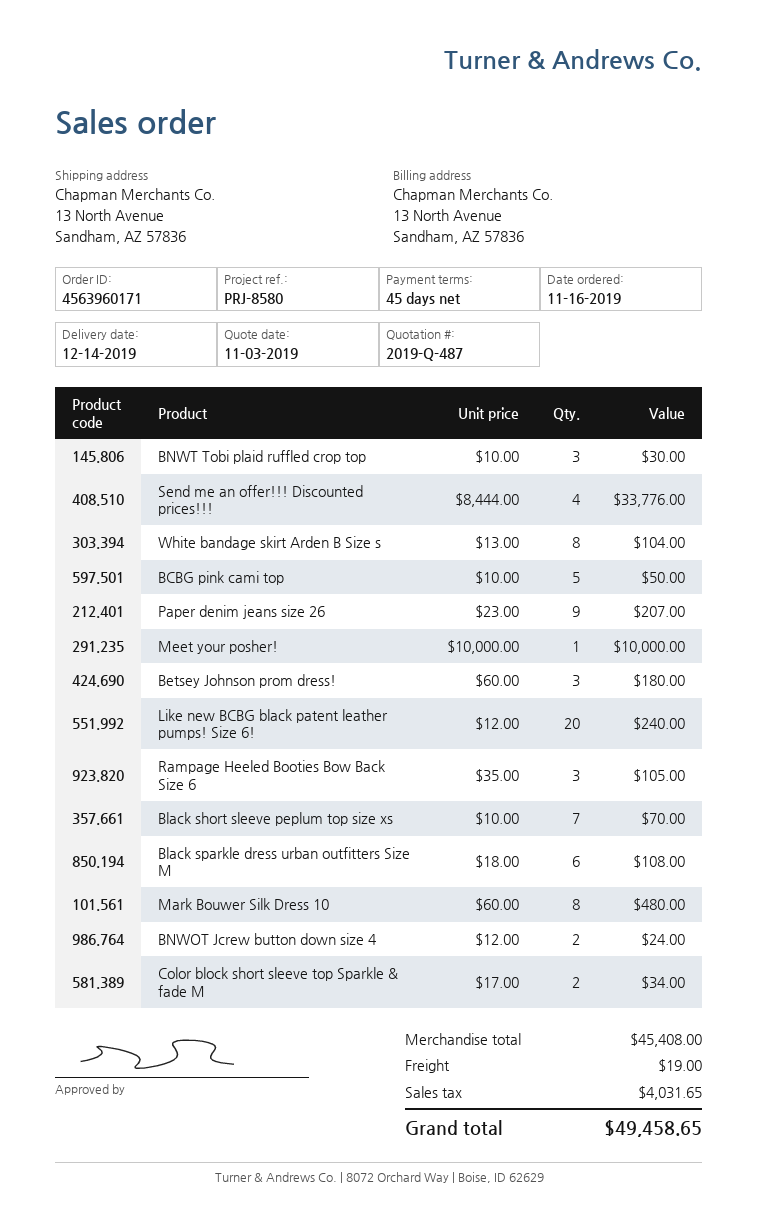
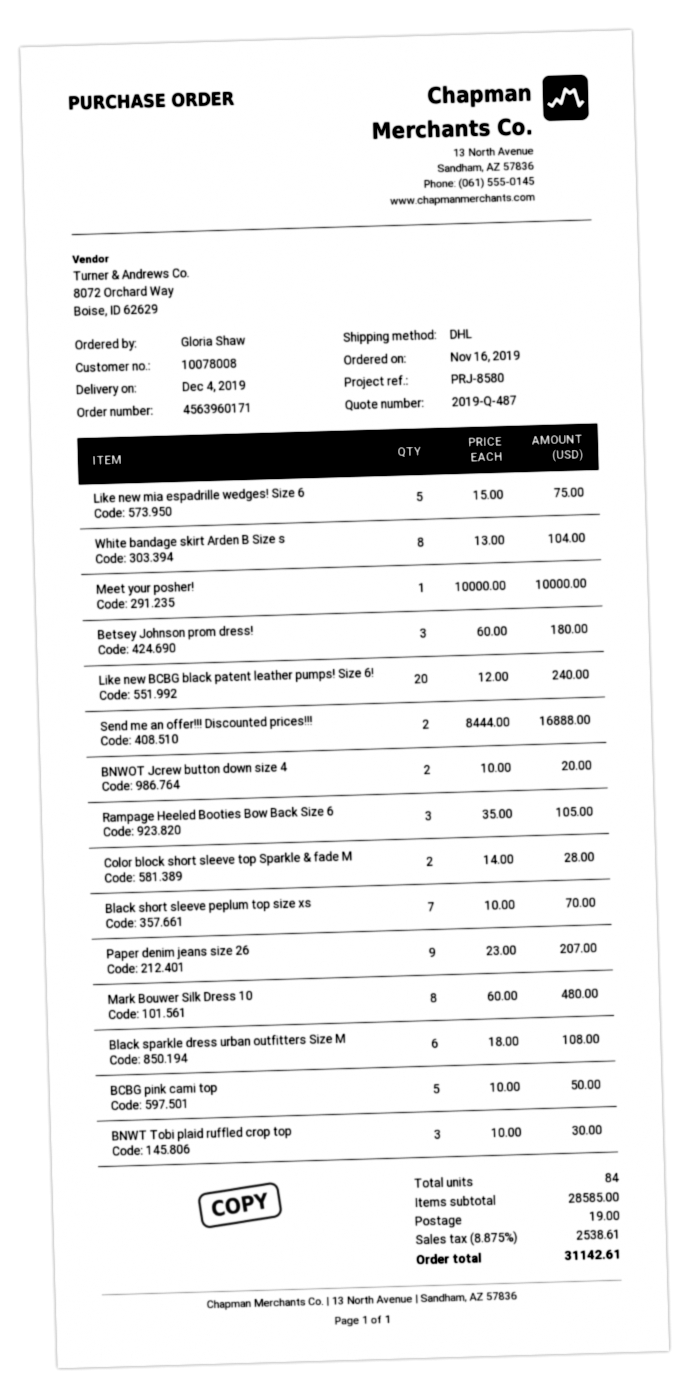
delivery date: 2019-12-14 -> 2019-12-04
Send me an offer!!! Discounted prices!!!: 4 x 8444.00 = 33776.00 -> 2 x 8444.00 = 16888.00
BNWOT Jcrew button down size 4: 2 x 12.00 = 24.00 -> 2 x 10.00 = 20.00
Color block short sleeve top Sparkle & fade M: 2 x 17.00 = 34.00 -> 2 x 14.00 = 28.00
Like new mia espadrille wedges! Size 6: none -> 5 x 15.00 = 75.00
subtotal: 45408.00 -> 28585.00
tax: 4031.65 -> 2538.61
total: 49458.65 -> 31142.61

